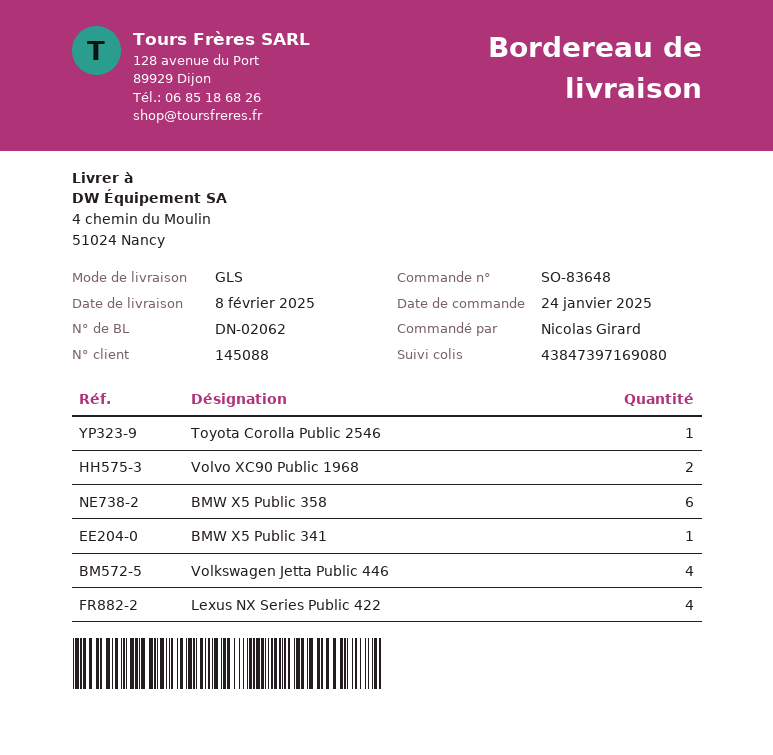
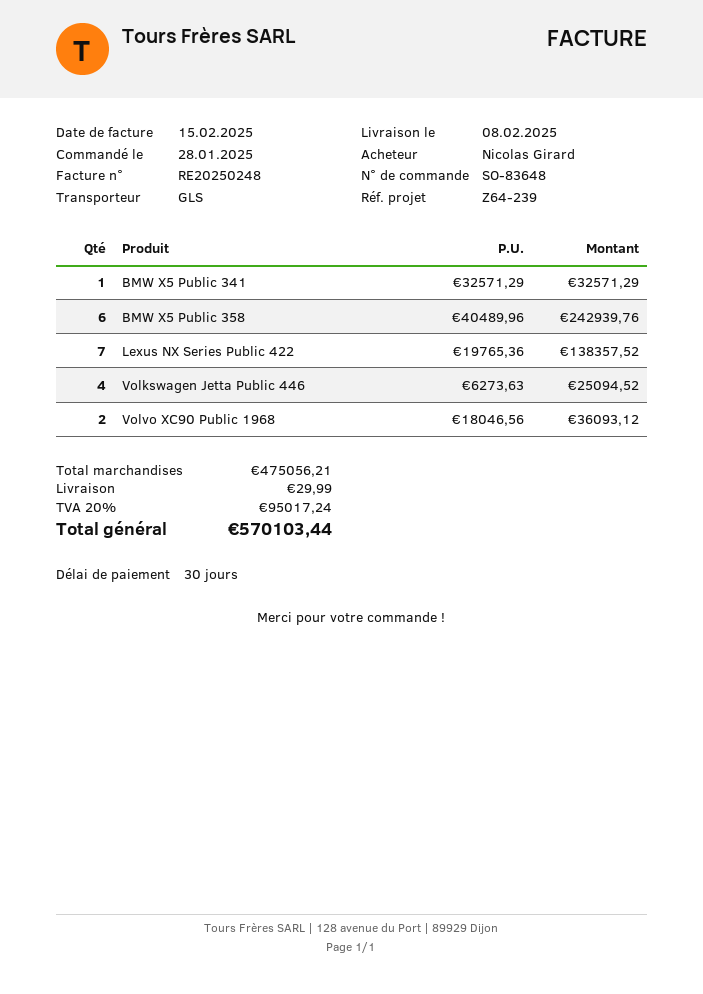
order date: 2025-01-24 -> 2025-01-28
Toyota Corolla Public 2546: 1 -> none
Lexus NX Series Public 422: 4 -> 7

